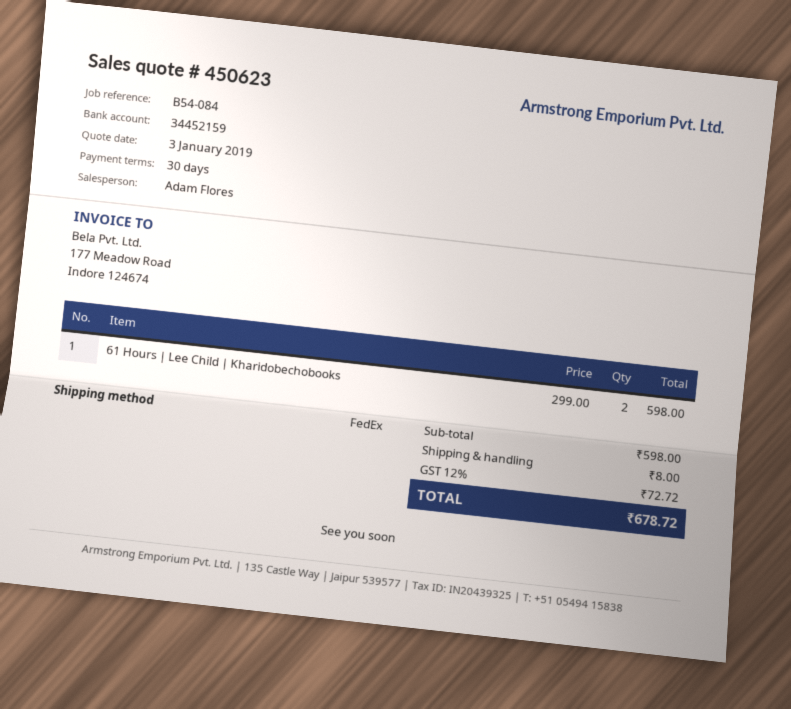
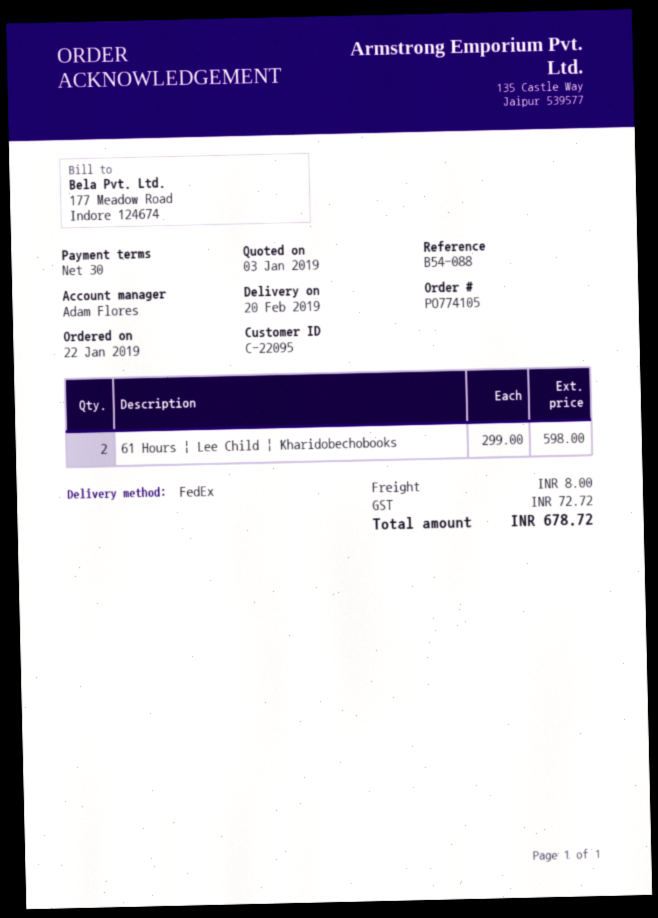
reference: B54-084 -> B54-088

